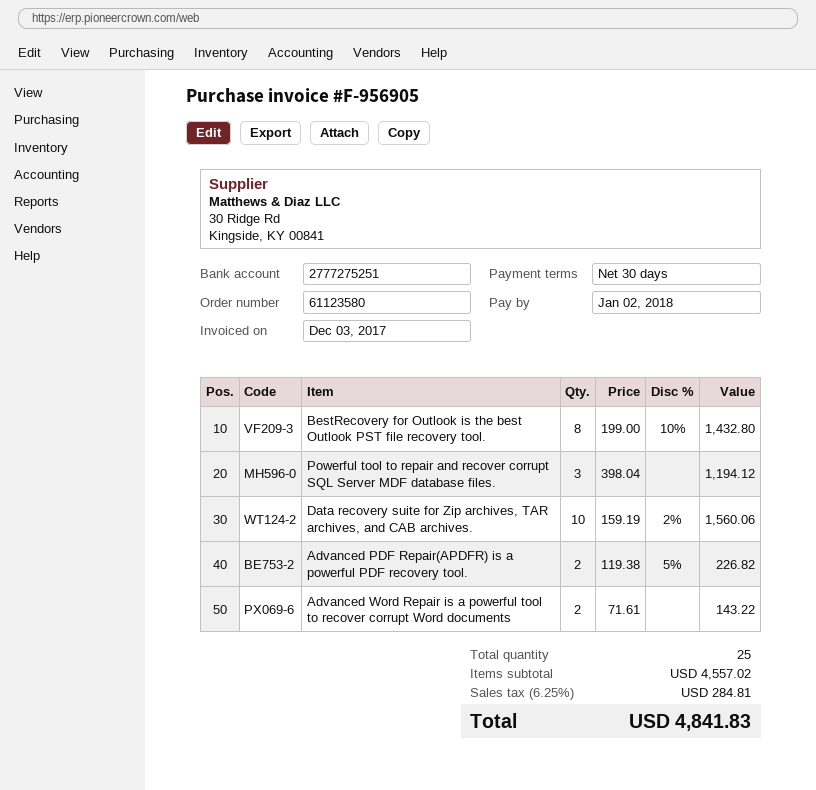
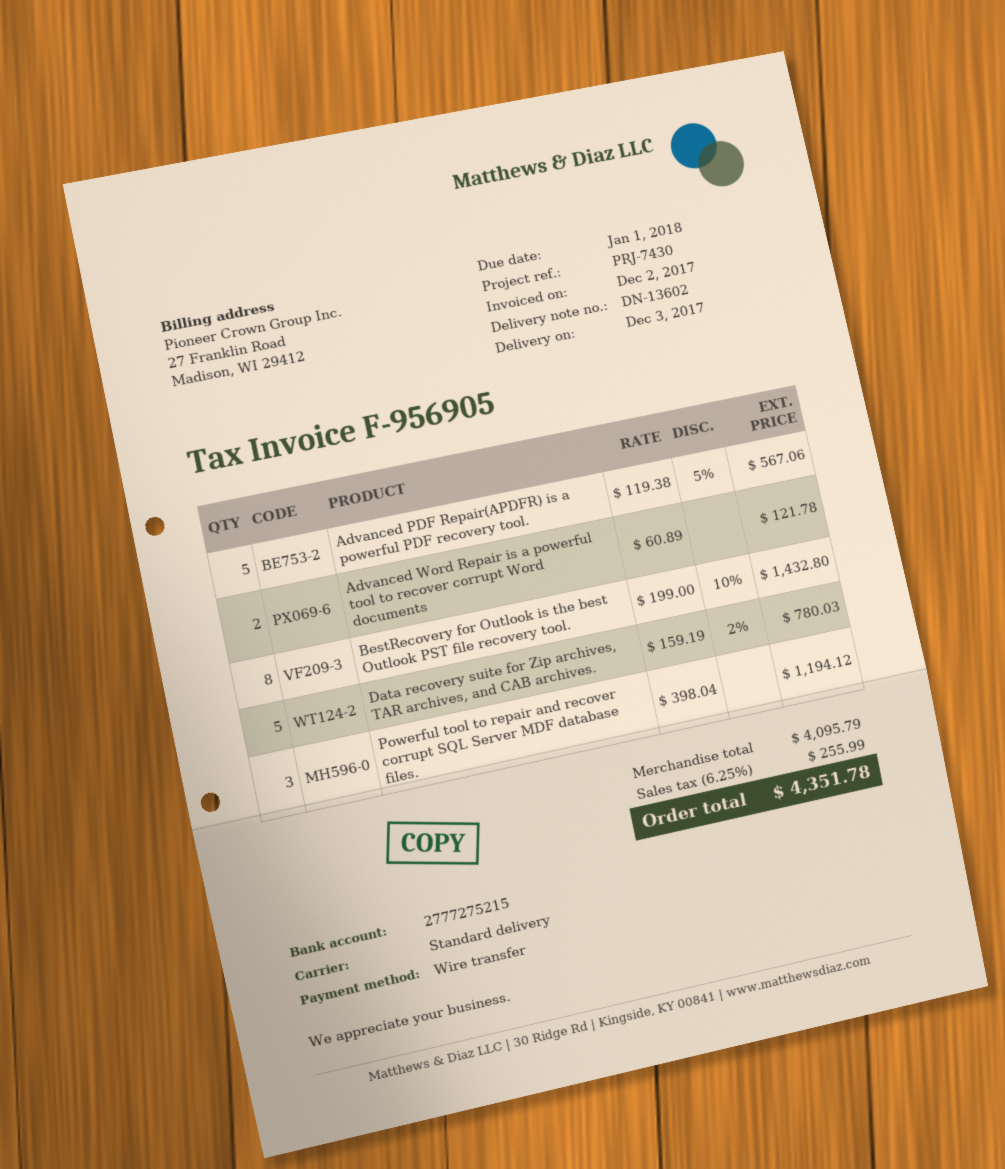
invoice date: 2017-12-03 -> 2017-12-02
due date: 2018-01-02 -> 2018-01-01
bank account: 2777275251 -> 2777275215
Data recovery suite for Zip archives, TAR archives, and CAB archives.: 10 x 159.19 - 2% = 1560.06 -> 5 x 159.19 - 2% = 780.03
Advanced PDF Repair(APDFR) is a powerful PDF recovery tool.: 2 x 119.38 - 5% = 226.82 -> 5 x 119.38 - 5% = 567.06
Advanced Word Repair is a powerful tool to recover corrupt Word documents: 2 x 71.61 = 143.22 -> 2 x 60.89 = 121.78
subtotal: 4557.02 -> 4095.79
tax: 6.25% = 284.81 -> 6.25% = 255.99
total: 4841.83 -> 4351.78

